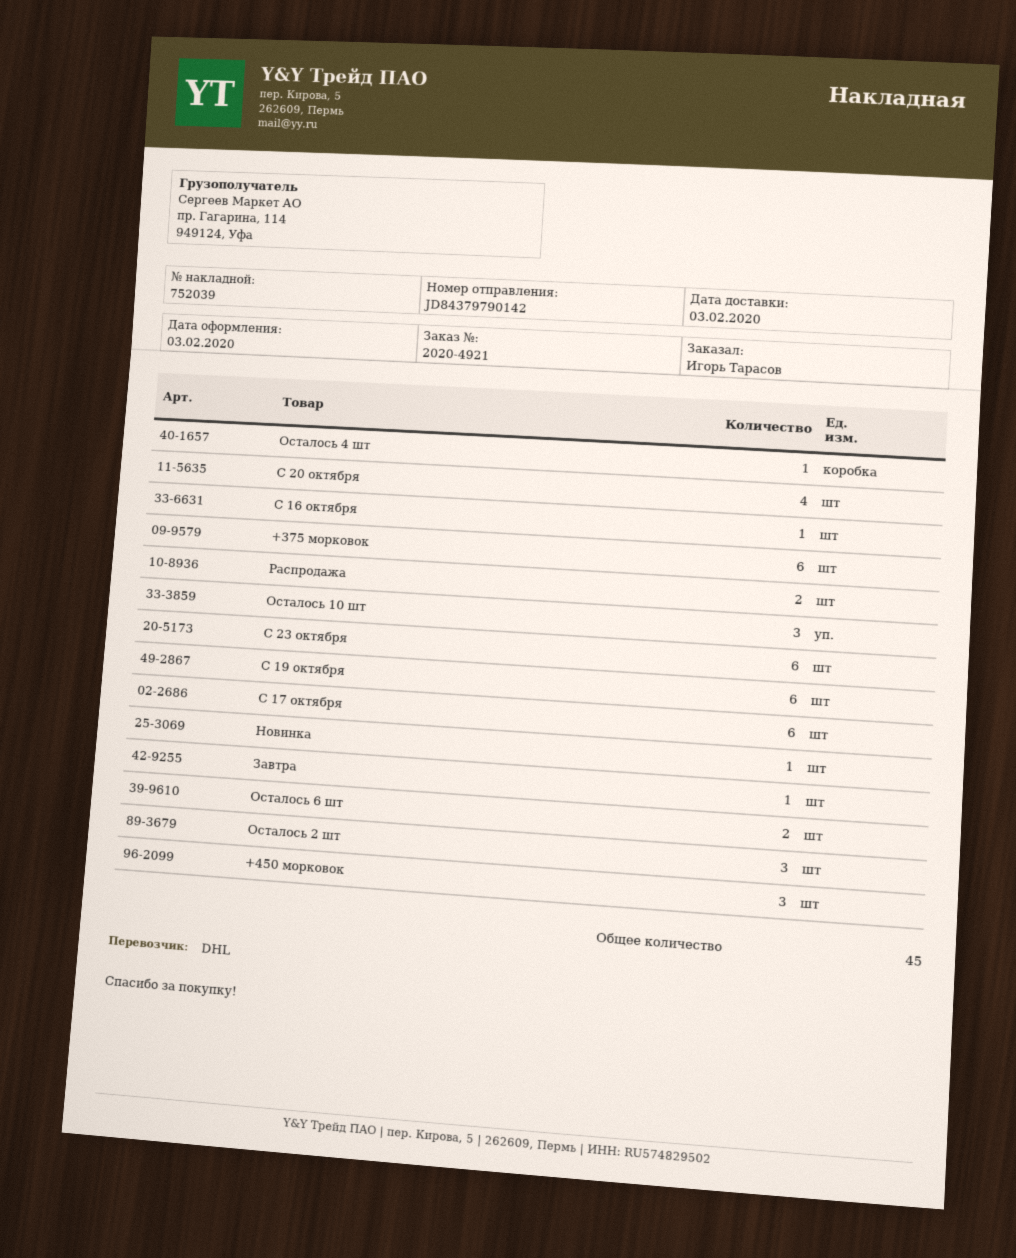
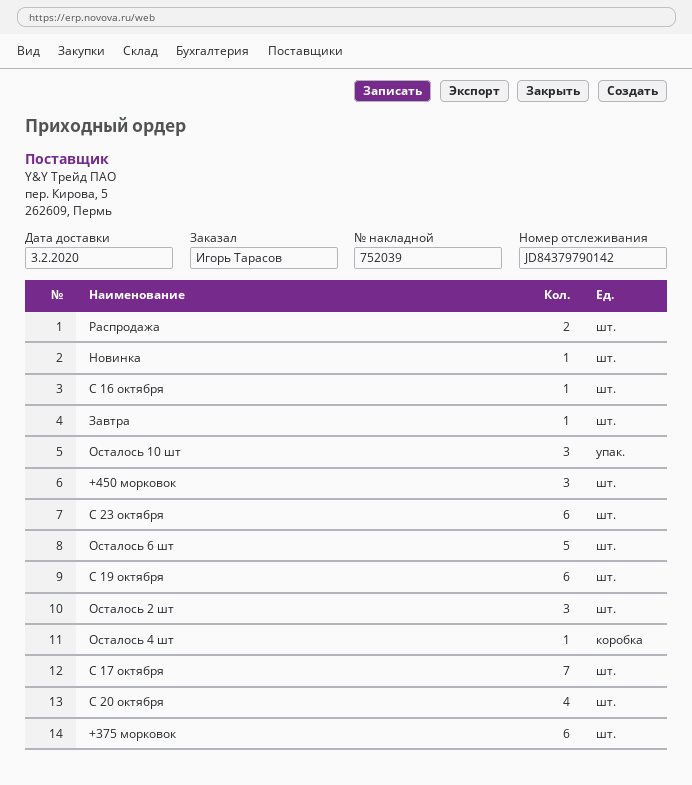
С 17 октября: 6 -> 7
Осталось 6 шт: 2 -> 5

